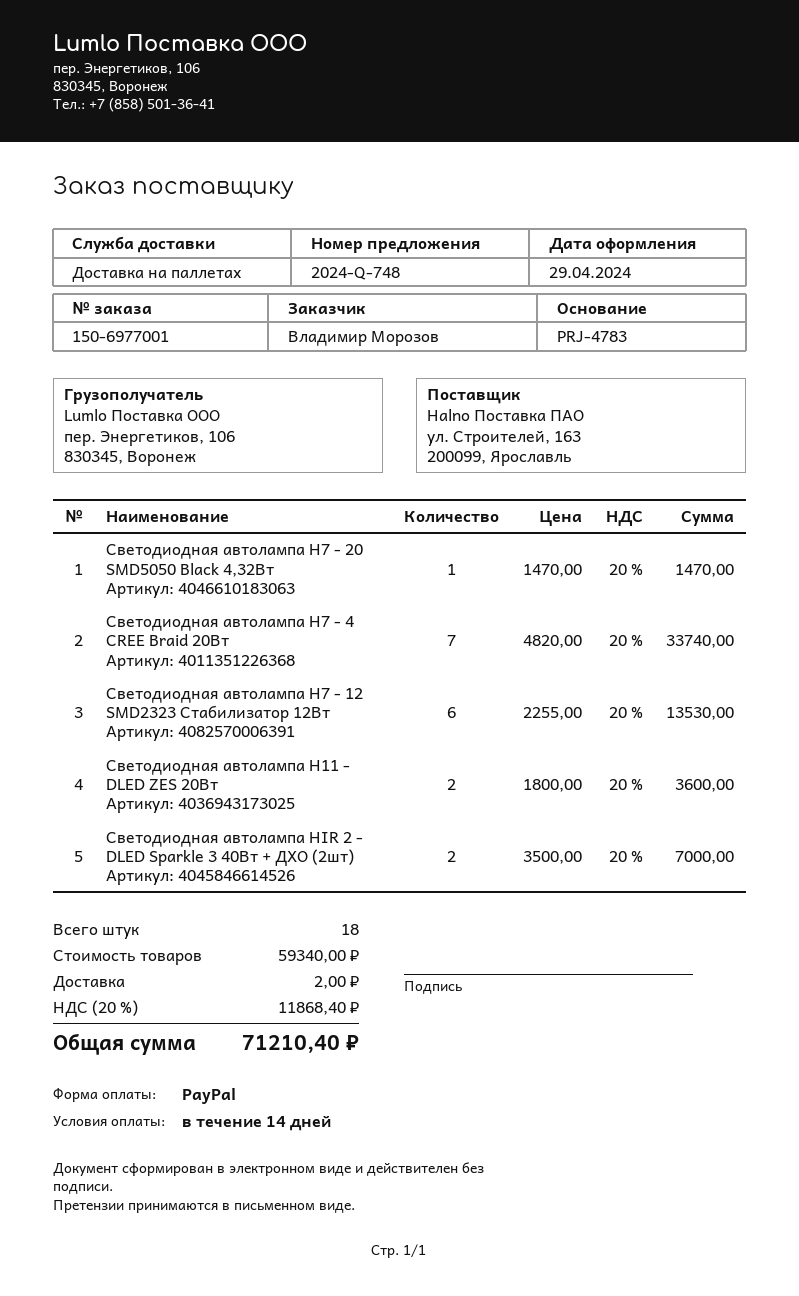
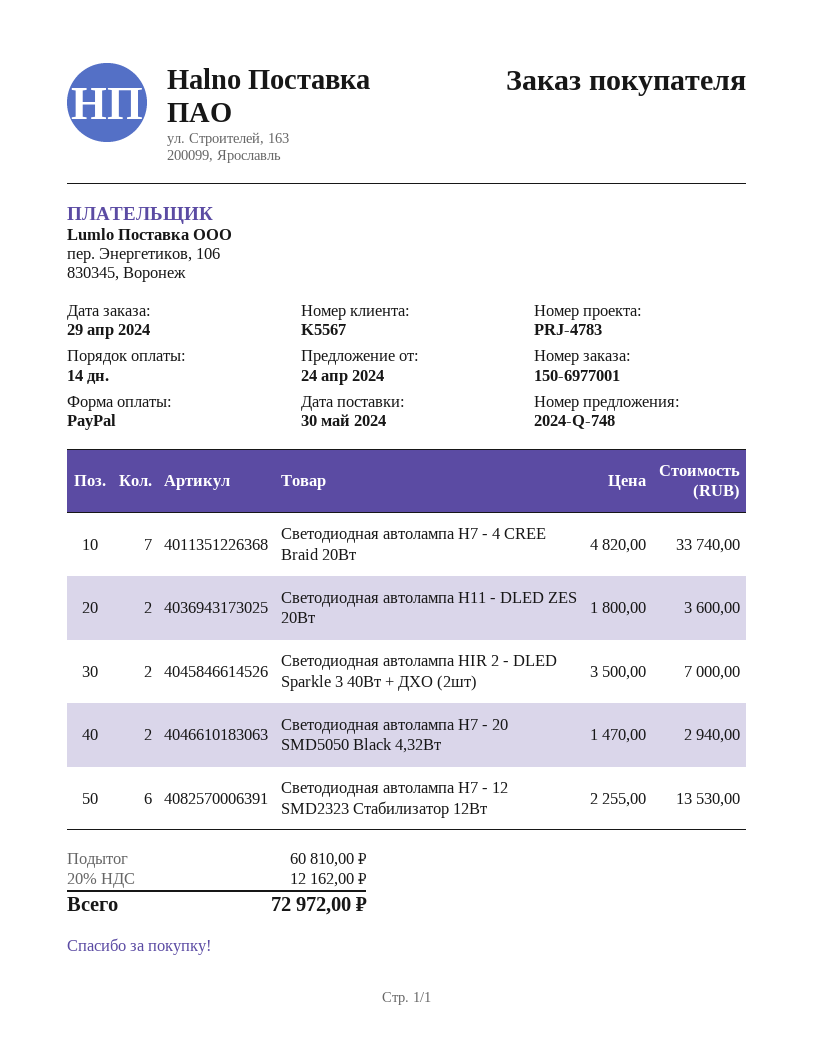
Светодиодная автолампа Н7 - 20 SMD5050 Black 4,32Вт: 1 x 1470.00 = 1470.00 -> 2 x 1470.00 = 2940.00
subtotal: 59340.00 -> 60810.00
shipping: 2.00 -> none
tax: 20% = 11868.40 -> 20% = 12162.00
total: 71210.40 -> 72972.00

